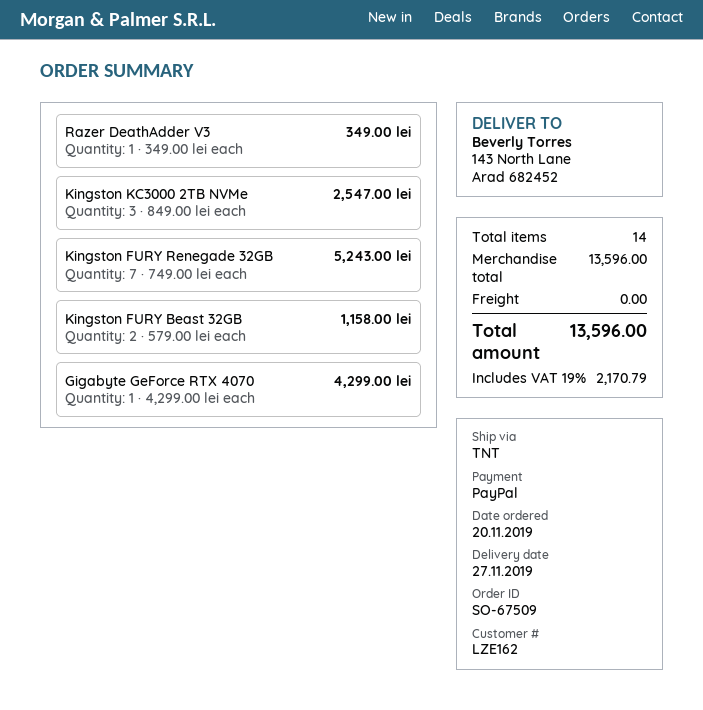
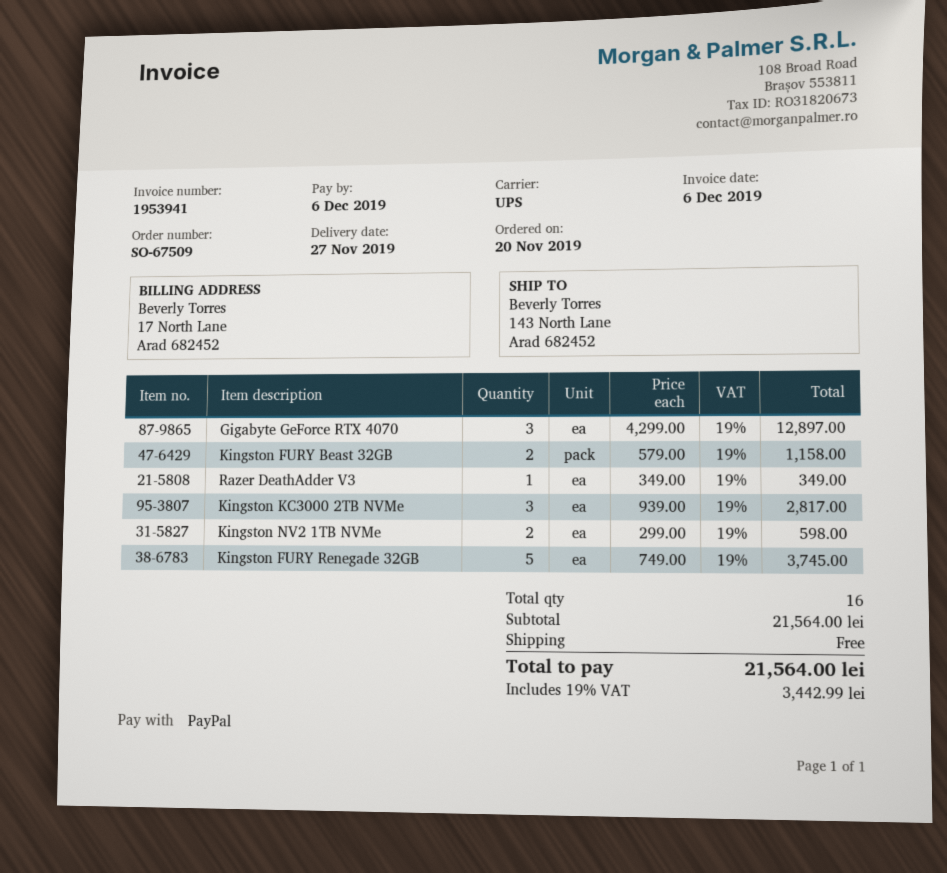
shipping method: TNT -> UPS
Kingston KC3000 2TB NVMe: 3 x 849.00 = 2547.00 -> 3 x 939.00 = 2817.00
Kingston FURY Renegade 32GB: 7 x 749.00 = 5243.00 -> 5 x 749.00 = 3745.00
Gigabyte GeForce RTX 4070: 1 x 4299.00 = 4299.00 -> 3 x 4299.00 = 12897.00
Kingston NV2 1TB NVMe: none -> 2 x 299.00 = 598.00
total quantity: 14 -> 16
subtotal: 13596.00 -> 21564.00
tax: 19% = 2170.79 -> 19% = 3442.99
total: 13596.00 -> 21564.00

